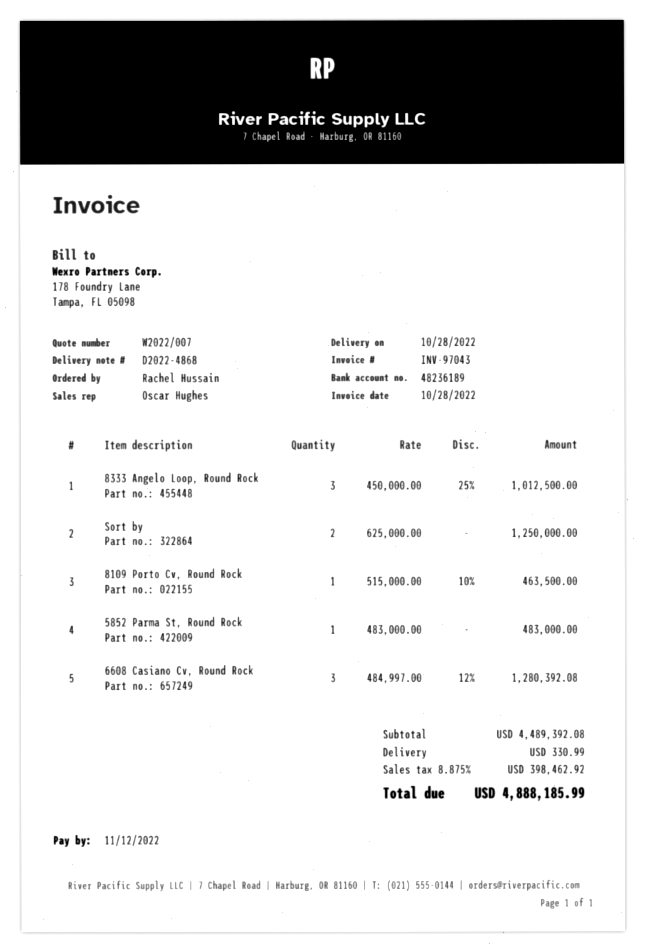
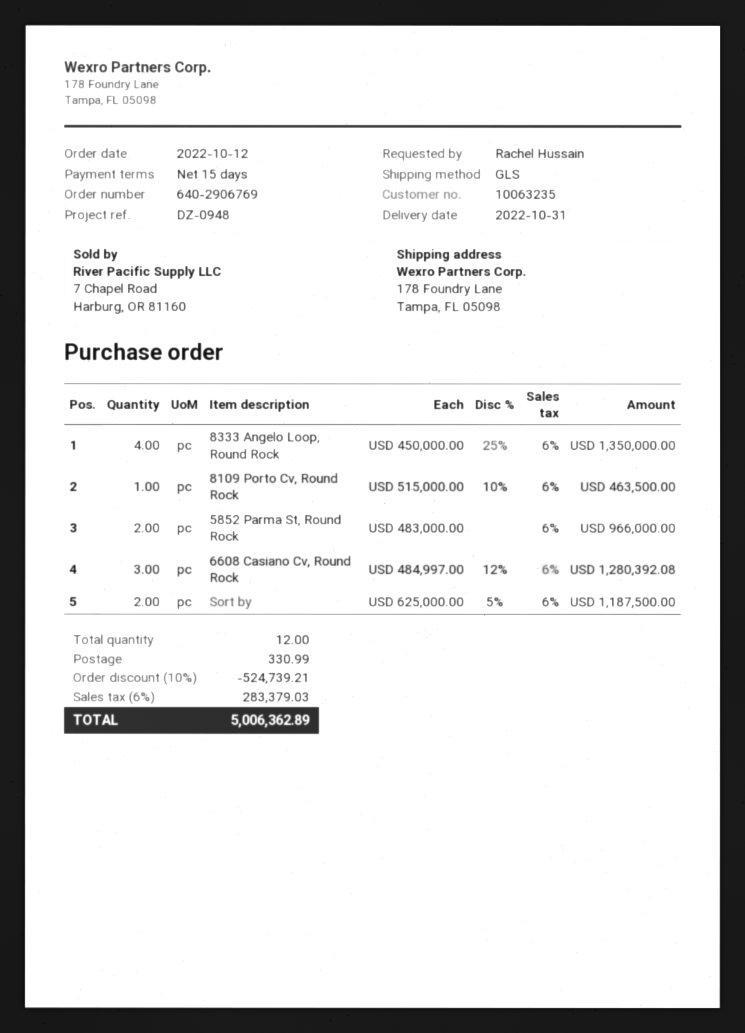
delivery date: 2022-10-28 -> 2022-10-31
8333 Angelo Loop, Round Rock: 3 x 450000.00 - 25% = 1012500.00 -> 4 x 450000.00 - 25% = 1350000.00
Sort by: 2 x 625000.00 = 1250000.00 -> 2 x 625000.00 - 5% = 1187500.00
5852 Parma St, Round Rock: 1 x 483000.00 = 483000.00 -> 2 x 483000.00 = 966000.00
discount: none -> 10% = 524739.21
tax: 8.875% = 398462.92 -> 6% = 283379.03
total: 4888185.99 -> 5006362.89

